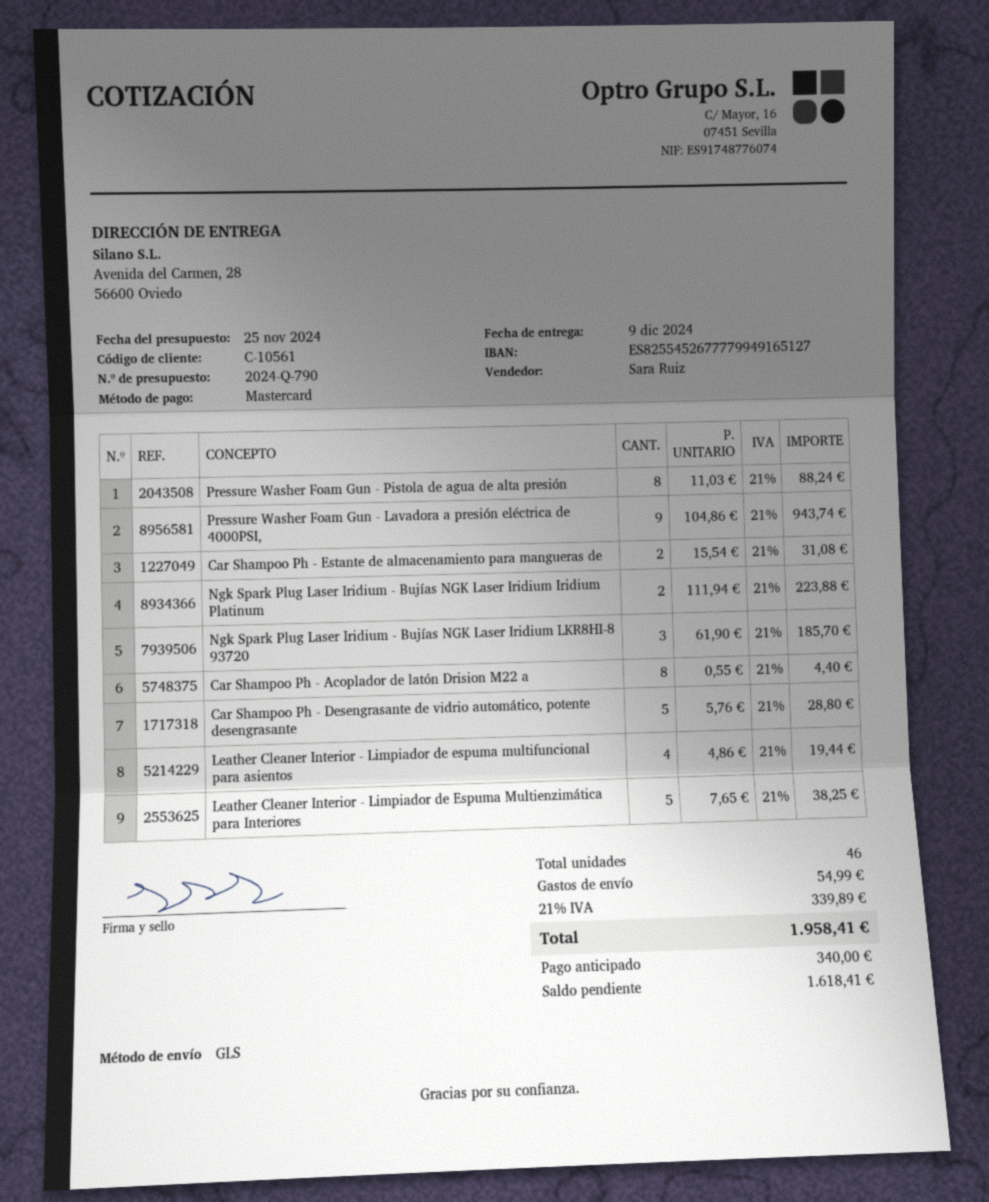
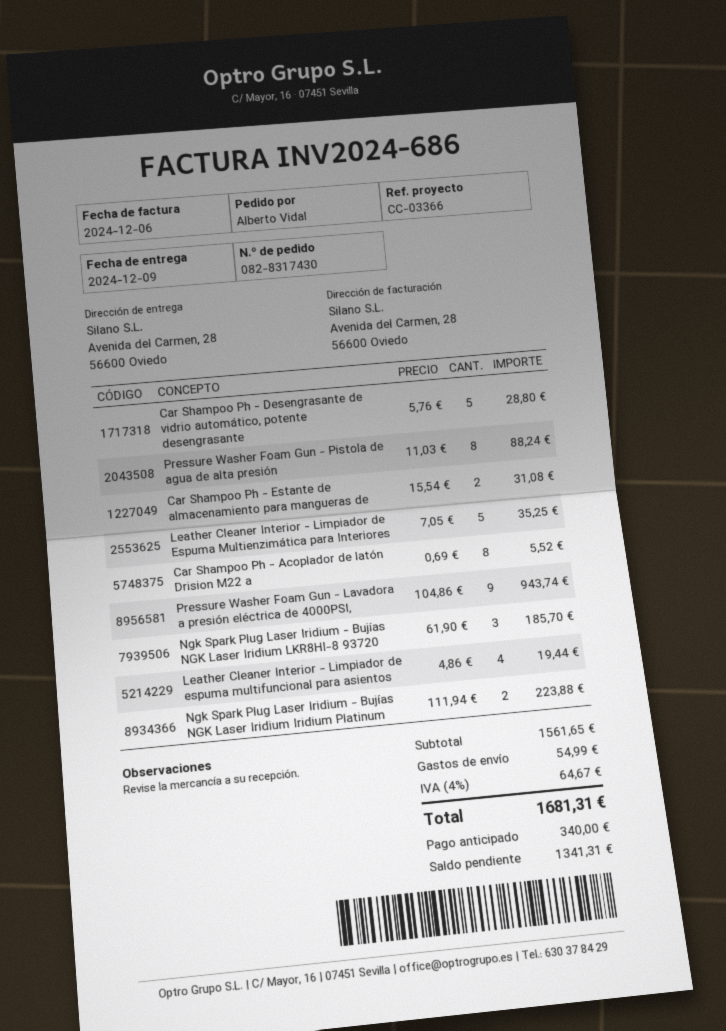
Car Shampoo Ph - Acoplador de latón Drision M22 a: 8 x 0.55 = 4.40 -> 8 x 0.69 = 5.52
Leather Cleaner Interior - Limpiador de Espuma Multienzimática para Interiores: 5 x 7.65 = 38.25 -> 5 x 7.05 = 35.25
tax: 21% = 339.89 -> 4% = 64.67
total: 1958.41 -> 1681.31
balance: 1618.41 -> 1341.31

